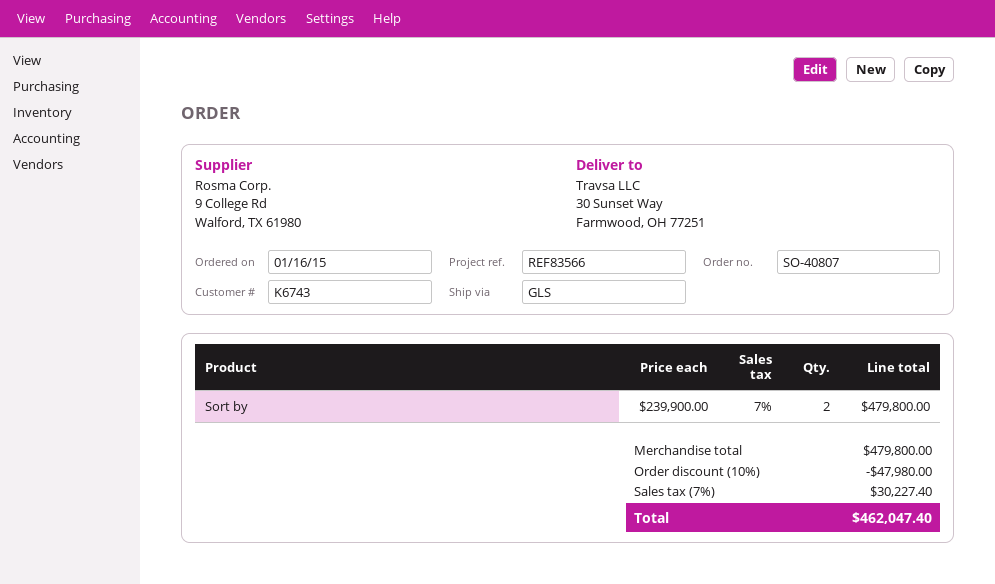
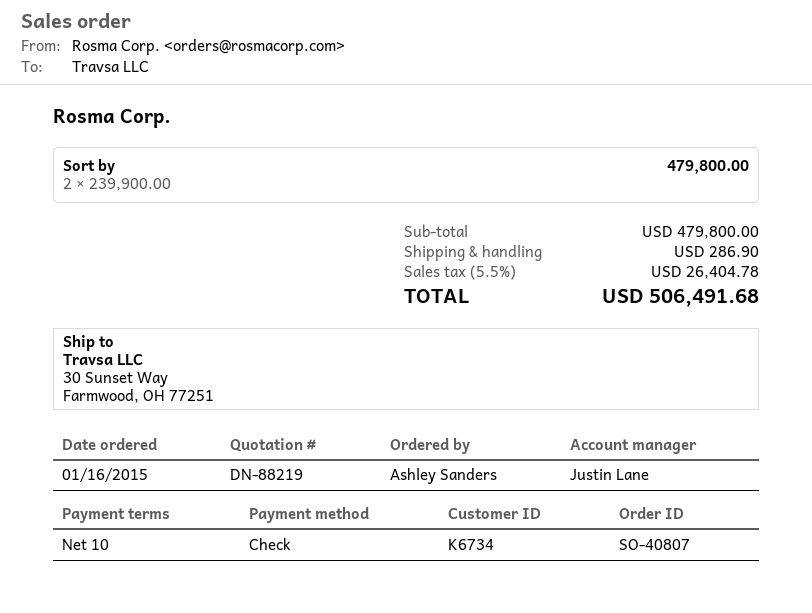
customer number: K6743 -> K6734
discount: 10% = 47980.00 -> none
shipping: none -> 286.90
tax: 7% = 30227.40 -> 5.5% = 26404.78
total: 462047.40 -> 506491.68

